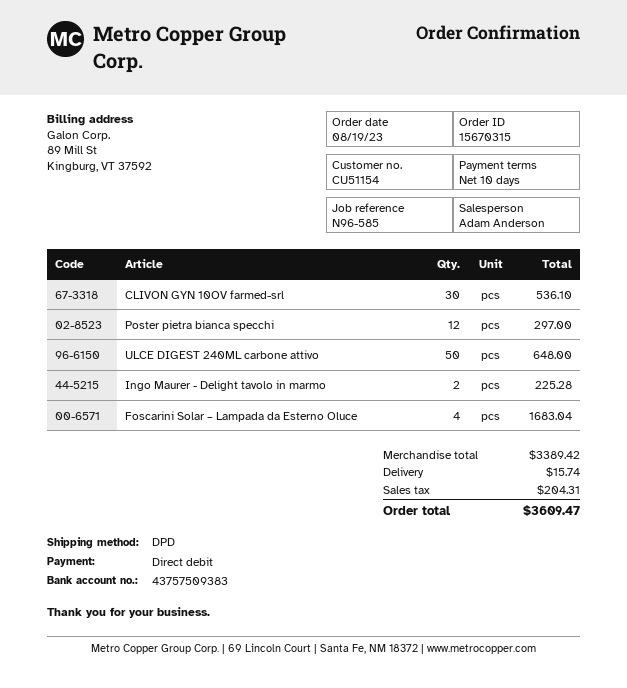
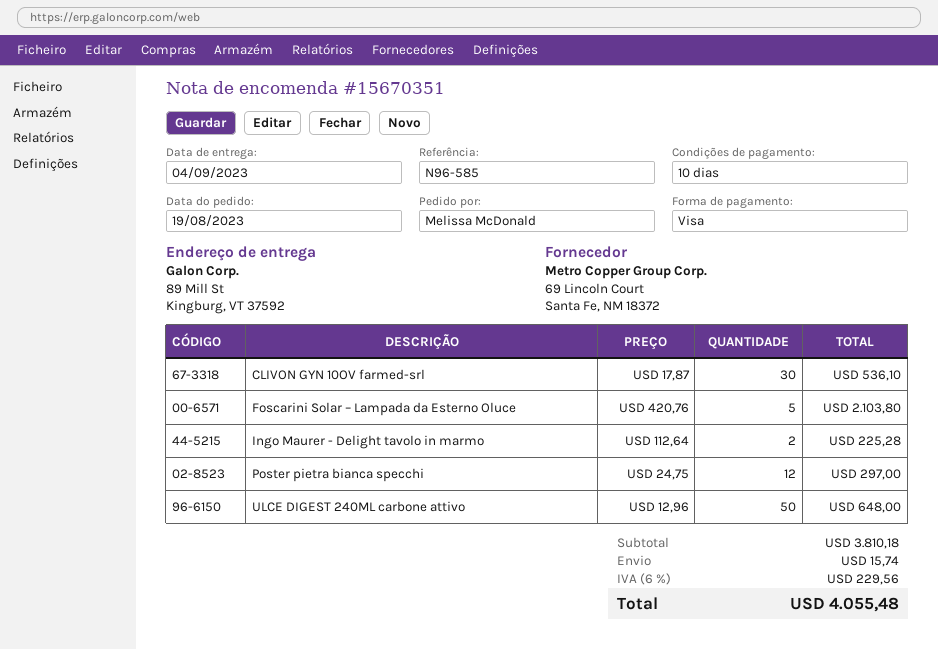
order number: 15670315 -> 15670351
payment method: direct debit -> Visa
Foscarini Solar – Lampada da Esterno Oluce: 4 for 1683.04 -> 5 for 2103.80
subtotal: 3389.42 -> 3810.18
tax: 204.31 -> 229.56
total: 3609.47 -> 4055.48

